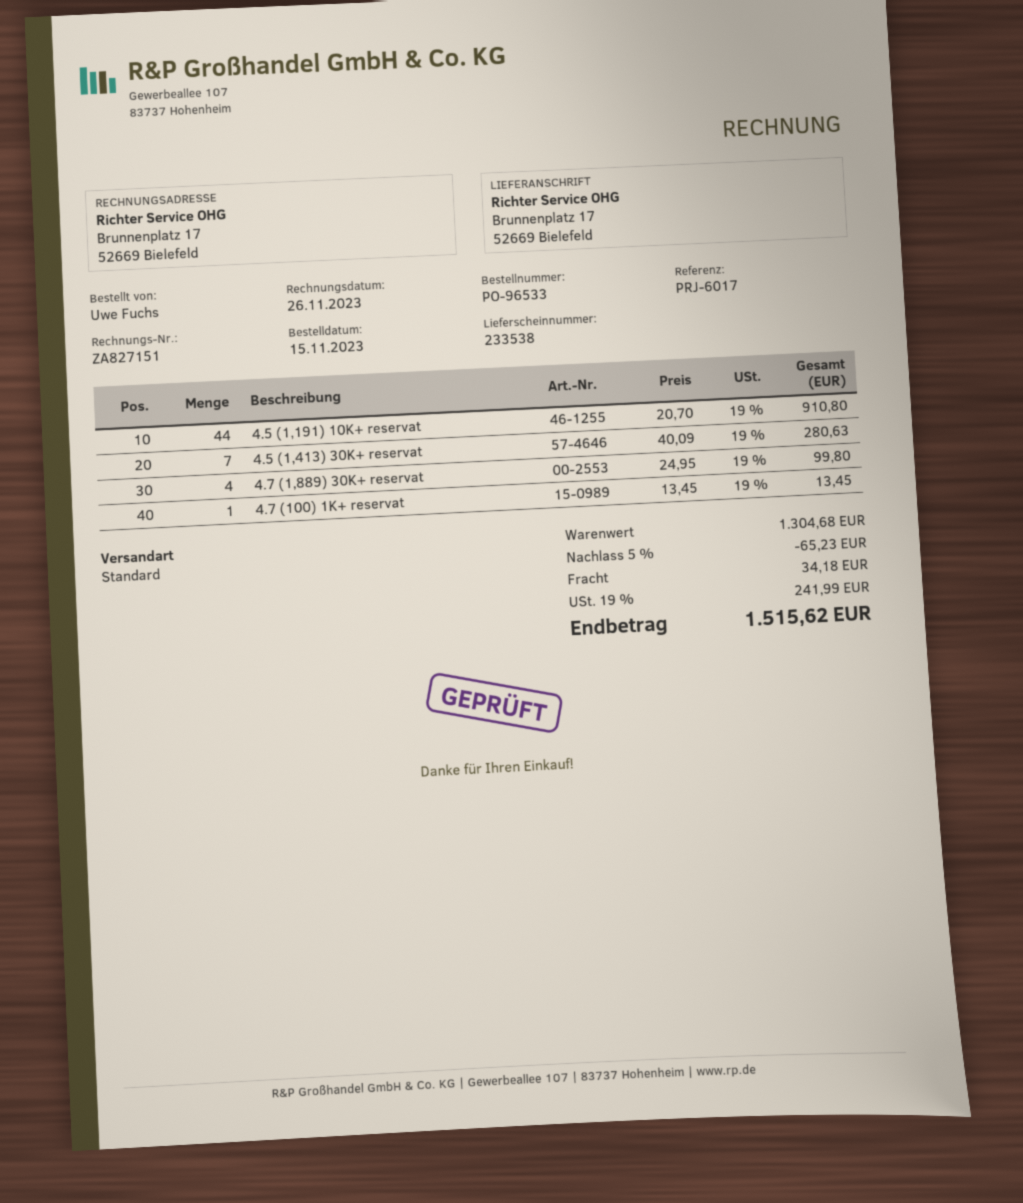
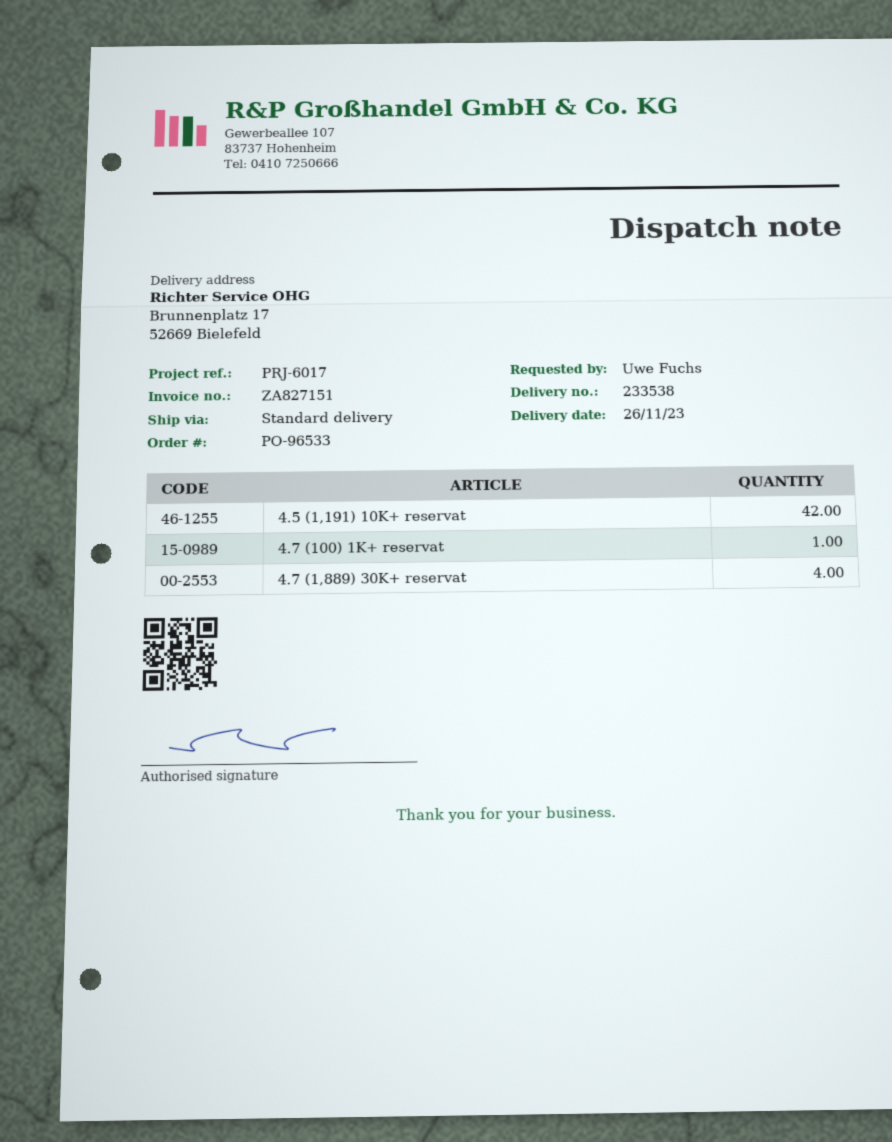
4.5 (1,191) 10K+ reservat: 44 -> 42
4.5 (1,413) 30K+ reservat: 7 -> none

